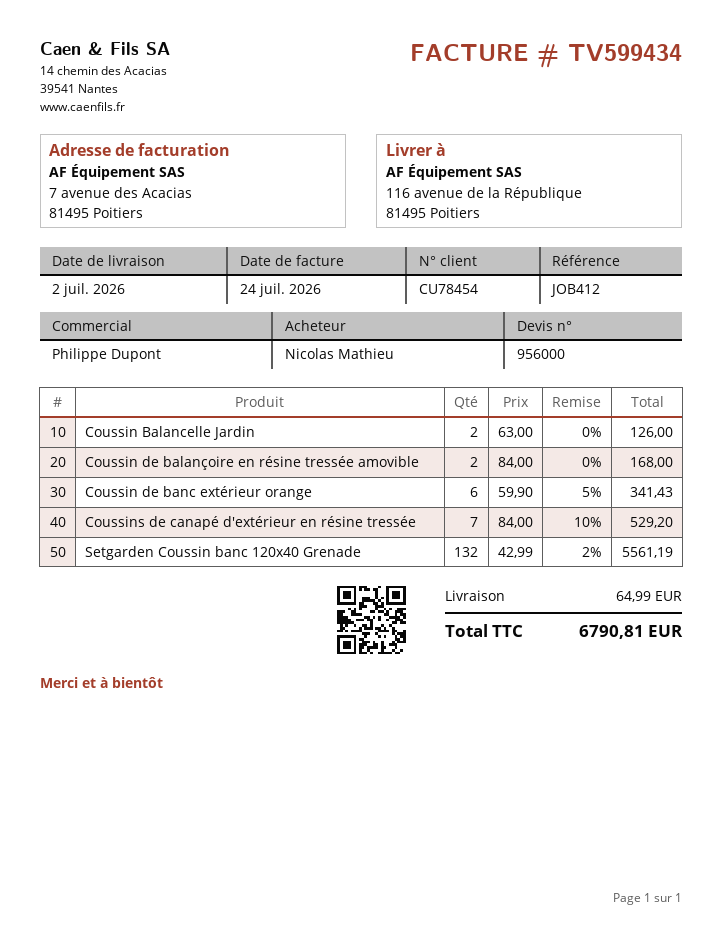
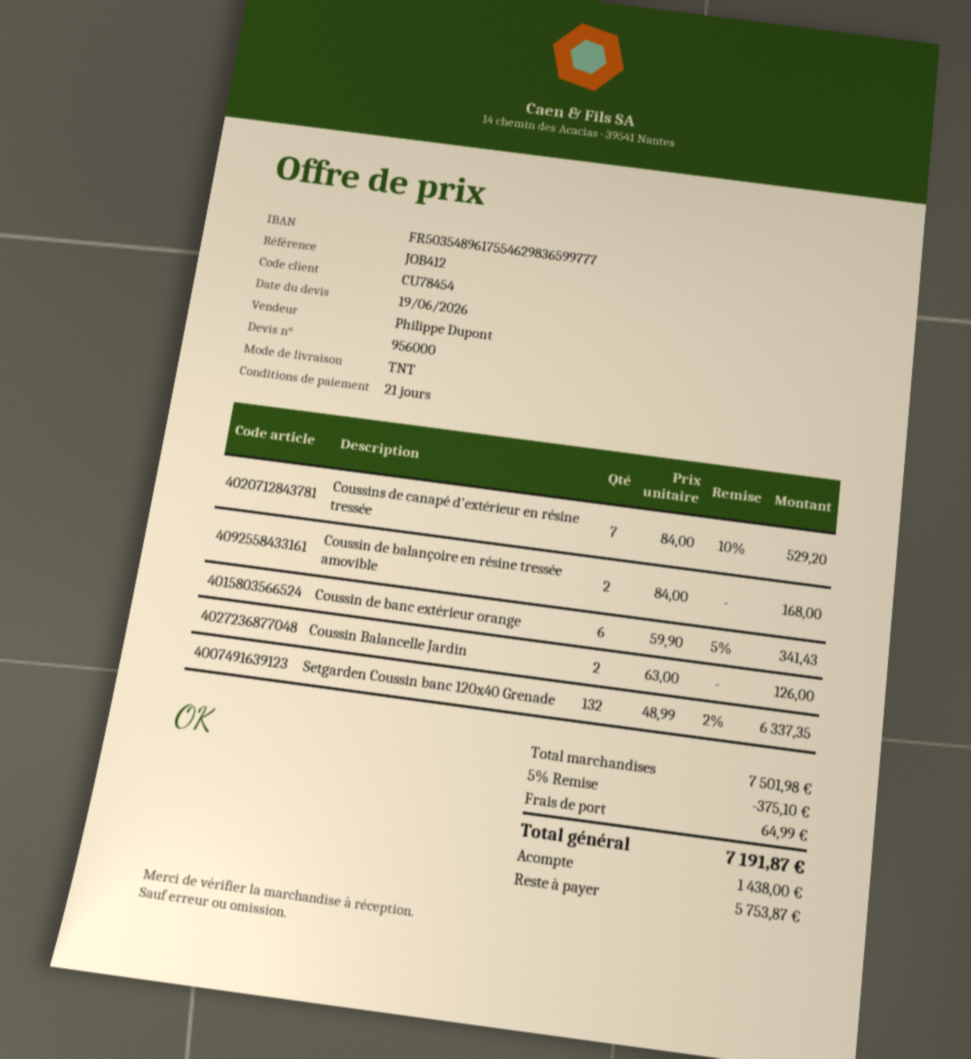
Setgarden Coussin banc 120x40 Grenade: 132 x 42.99 - 2% = 5561.19 -> 132 x 48.99 - 2% = 6337.35
discount: none -> 5% = 375.10
total: 6790.81 -> 7191.87

